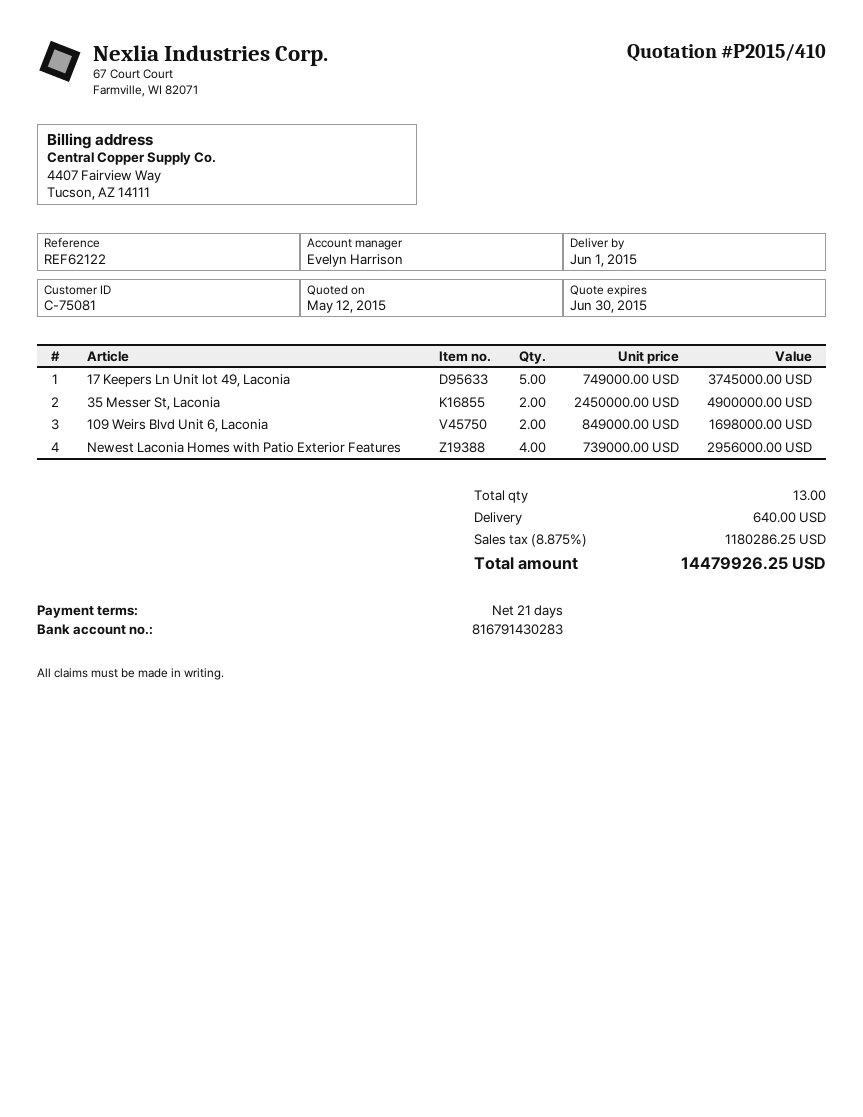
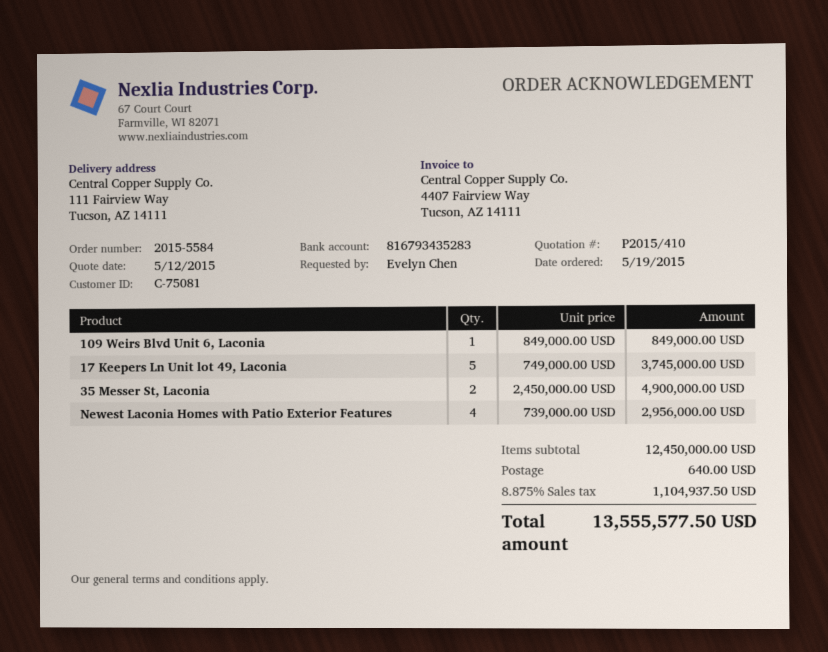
bank account: 816791430283 -> 816793435283
109 Weirs Blvd Unit 6, Laconia: 2 x 849000.00 = 1698000.00 -> 1 x 849000.00 = 849000.00
tax: 8.875% = 1180286.25 -> 8.875% = 1104937.50
total: 14479926.25 -> 13555577.50

